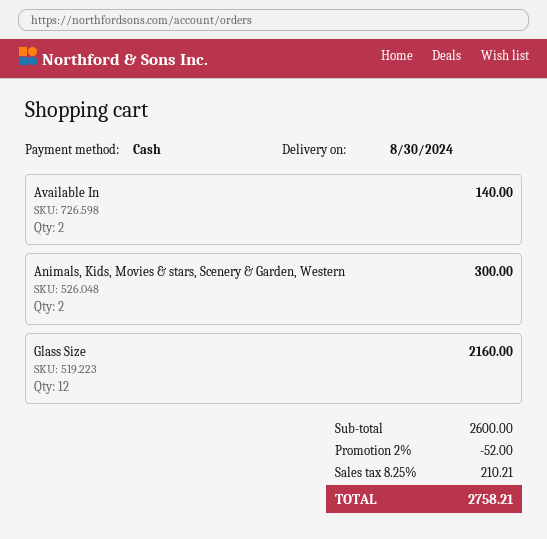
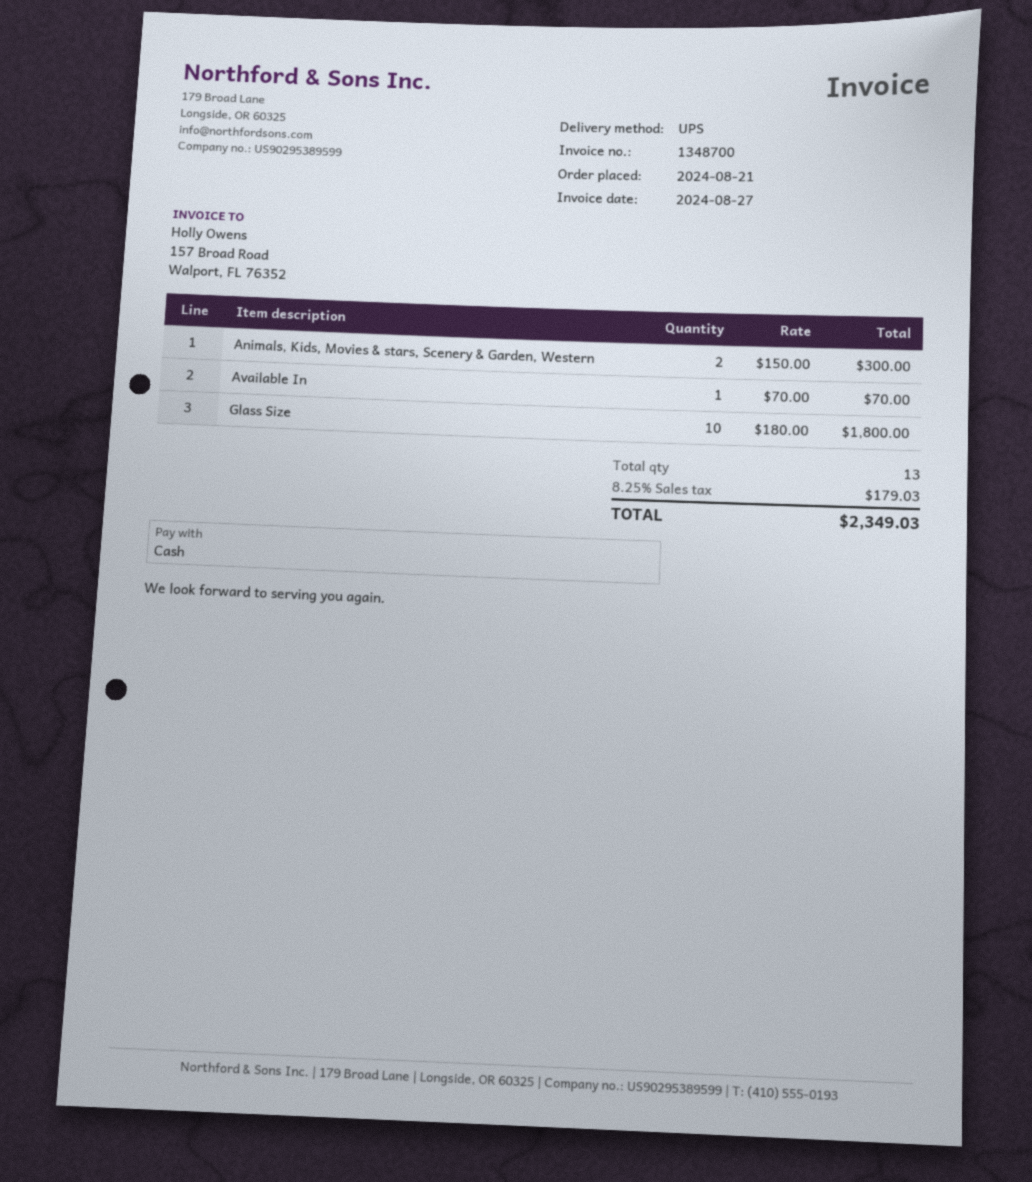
Available In: 2 for 140.00 -> 1 for 70.00
Glass Size: 12 for 2160.00 -> 10 for 1800.00
discount: 2% = 52.00 -> none
tax: 8.25% = 210.21 -> 8.25% = 179.03
total: 2758.21 -> 2349.03

